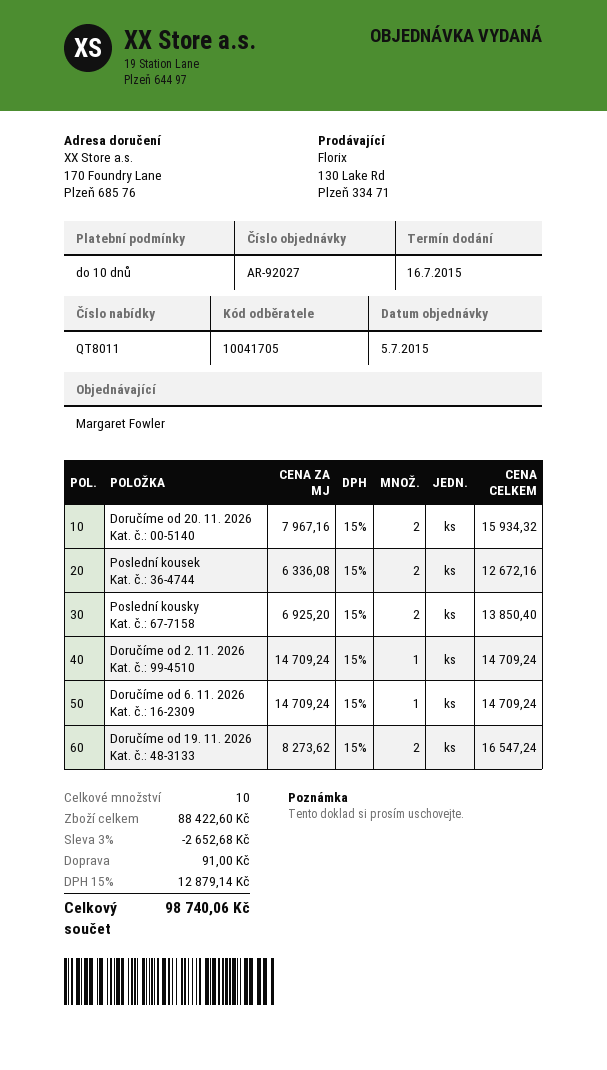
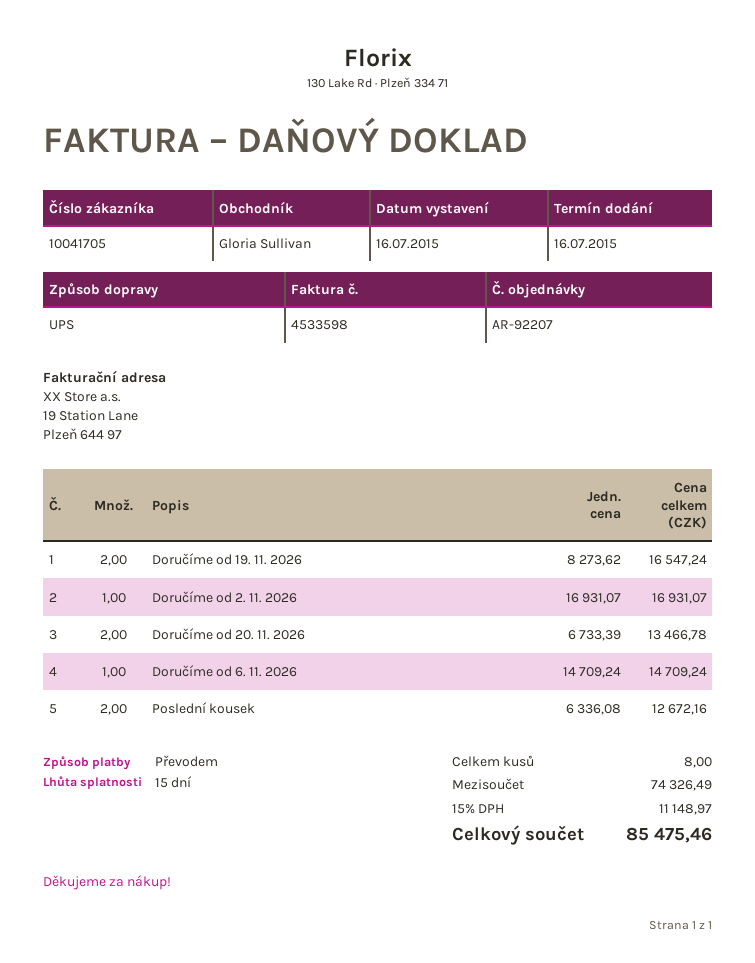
order number: AR-92027 -> AR-92207
payment terms: 10 days -> 15 days
Doručíme od 20. 11. 2026: 2 x 7967.16 = 15934.32 -> 2 x 6733.39 = 13466.78
Poslední kousky: 2 x 6925.20 = 13850.40 -> none
Doručíme od 2. 11. 2026: 1 x 14709.24 = 14709.24 -> 1 x 16931.07 = 16931.07
total quantity: 10 -> 8
subtotal: 88422.60 -> 74326.49
discount: 3% = 2652.68 -> none
shipping: 91.00 -> none
tax: 15% = 12879.14 -> 15% = 11148.97
total: 98740.06 -> 85475.46

